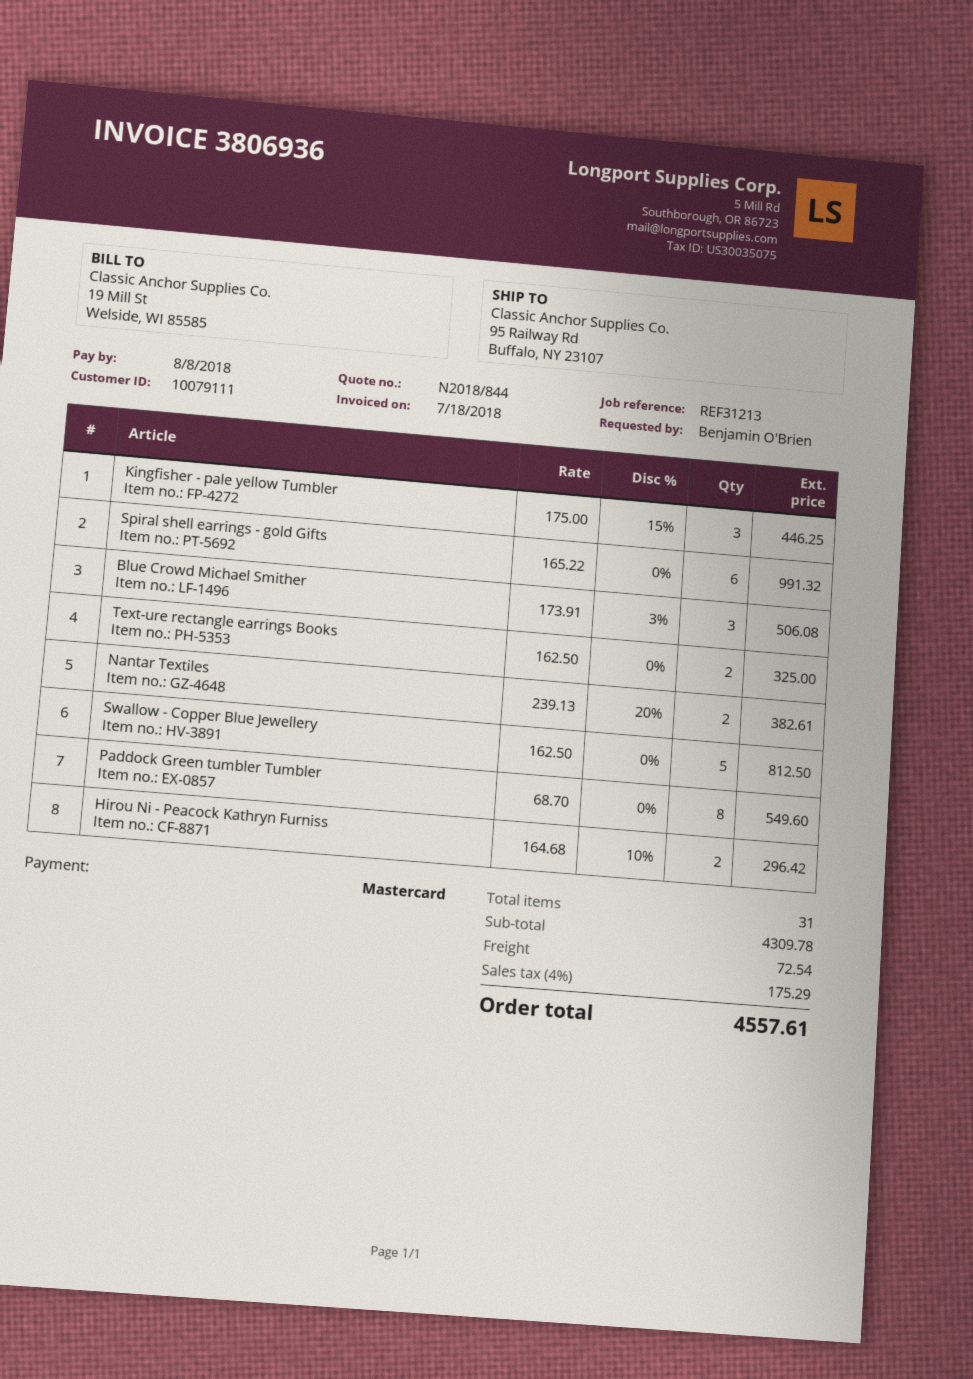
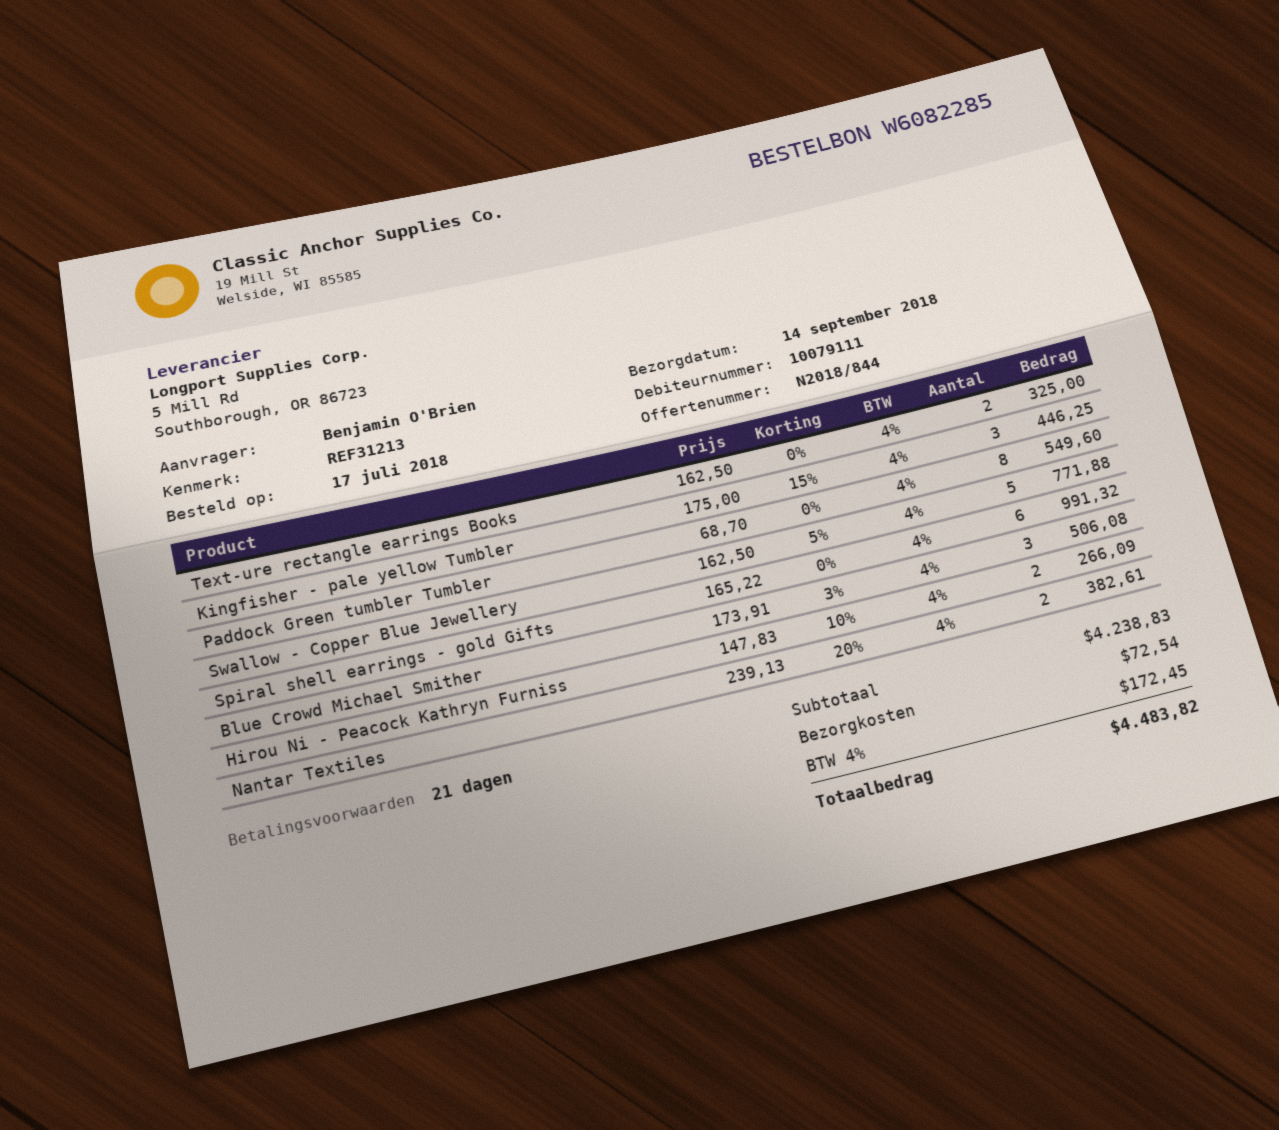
Swallow - Copper Blue Jewellery: 5 x 162.50 = 812.50 -> 5 x 162.50 - 5% = 771.88
Hirou Ni - Peacock Kathryn Furniss: 2 x 164.68 - 10% = 296.42 -> 2 x 147.83 - 10% = 266.09
subtotal: 4309.78 -> 4238.83
tax: 4% = 175.29 -> 4% = 172.45
total: 4557.61 -> 4483.82

